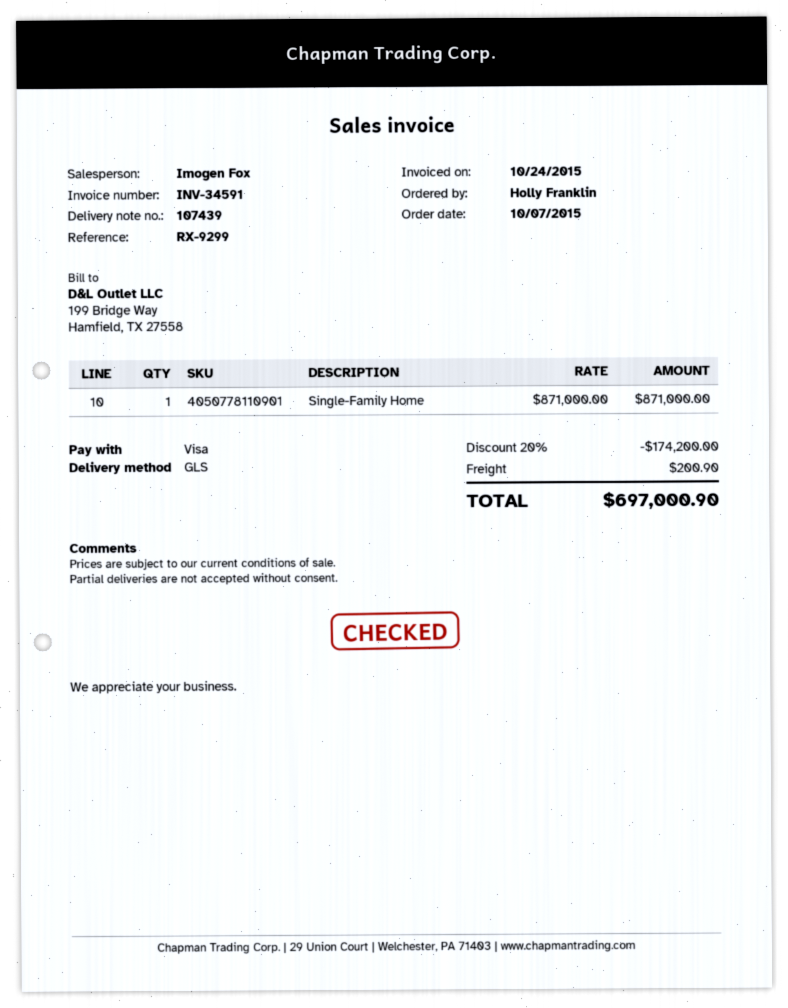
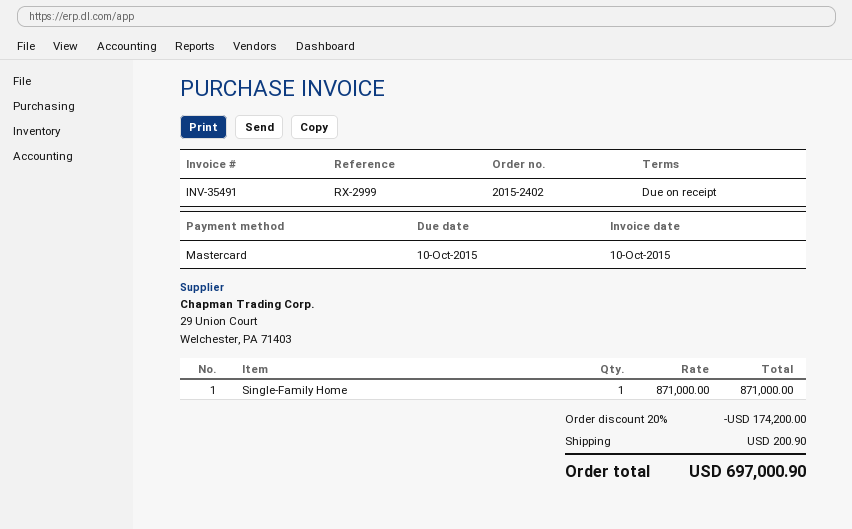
invoice number: INV-34591 -> INV-35491
invoice date: 2015-10-24 -> 2015-10-10
reference: RX-9299 -> RX-2999
payment method: Visa -> Mastercard

